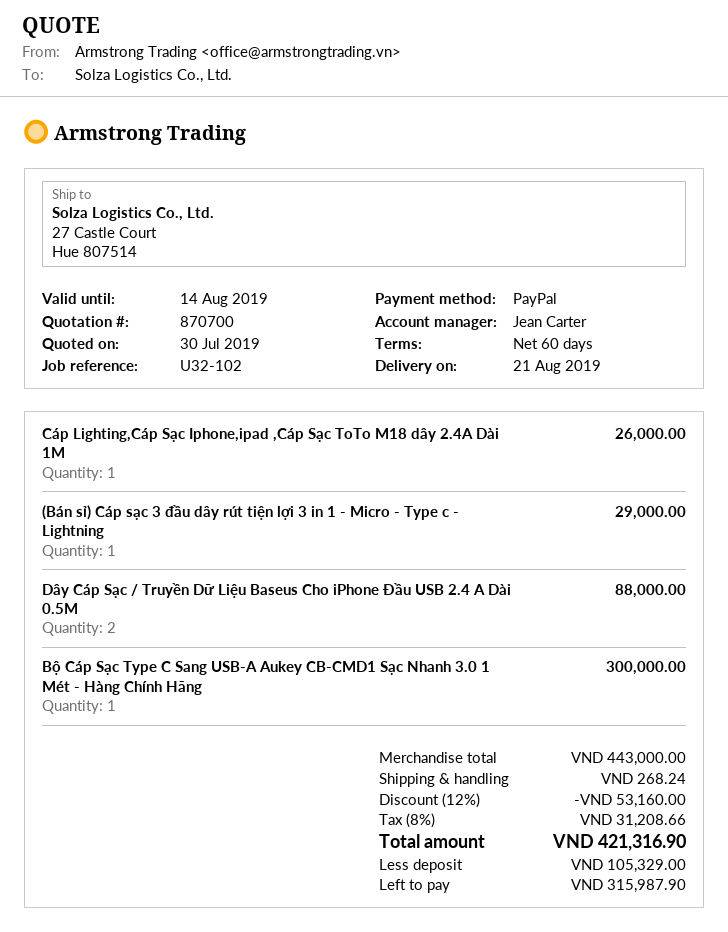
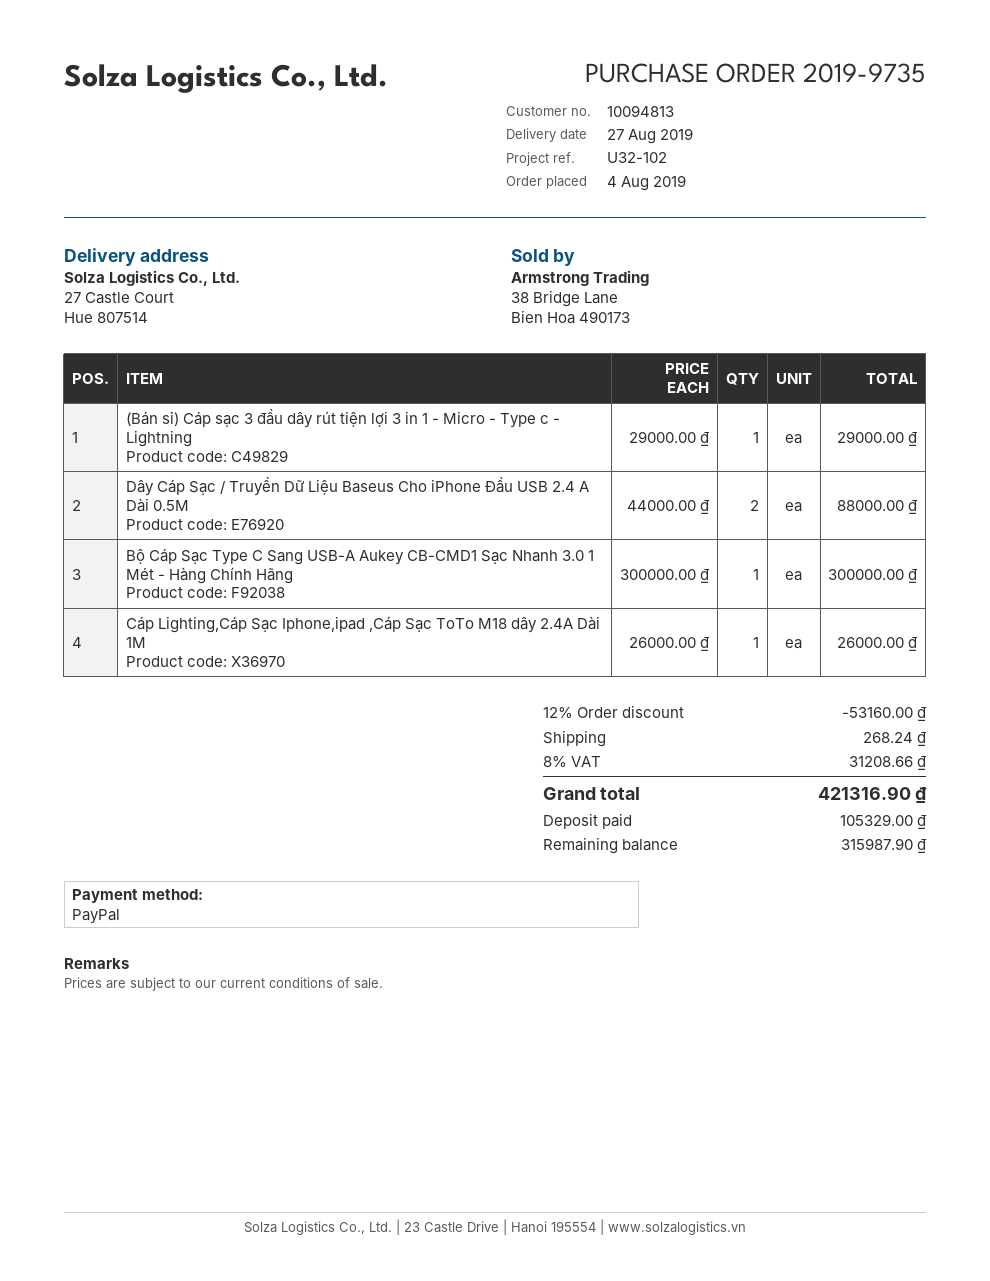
delivery date: 2019-08-21 -> 2019-08-27

